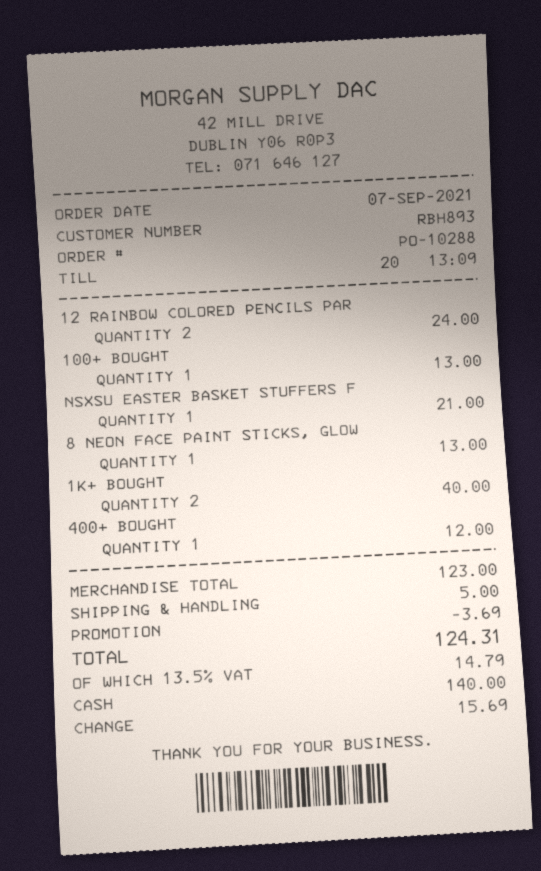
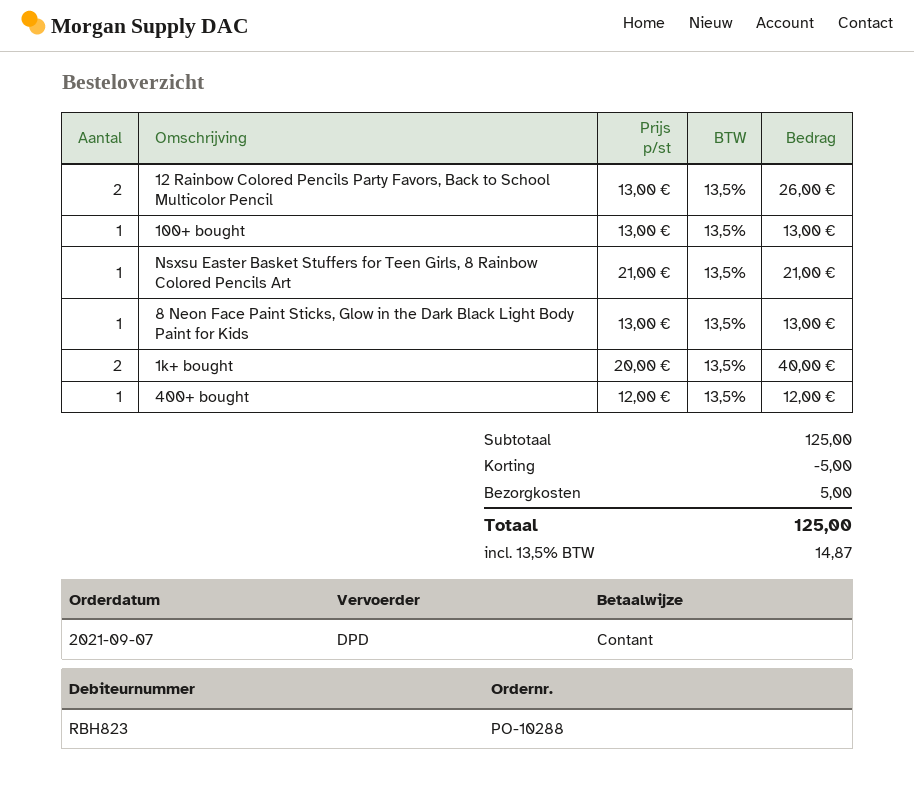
customer number: RBH893 -> RBH823
12 RAINBOW COLORED PENCILS PAR: 2 for 24.00 -> 2 for 26.00
subtotal: 123.00 -> 125.00
discount: 3.69 -> 5.00
tax: 13.5% = 14.79 -> 13.5% = 14.87
total: 124.31 -> 125.00

